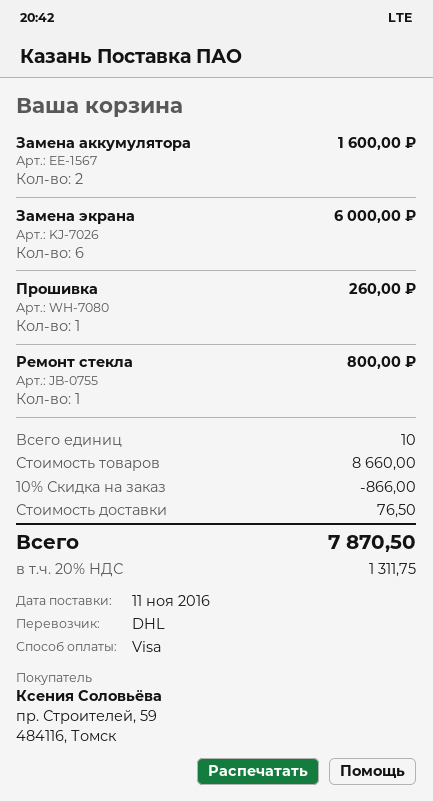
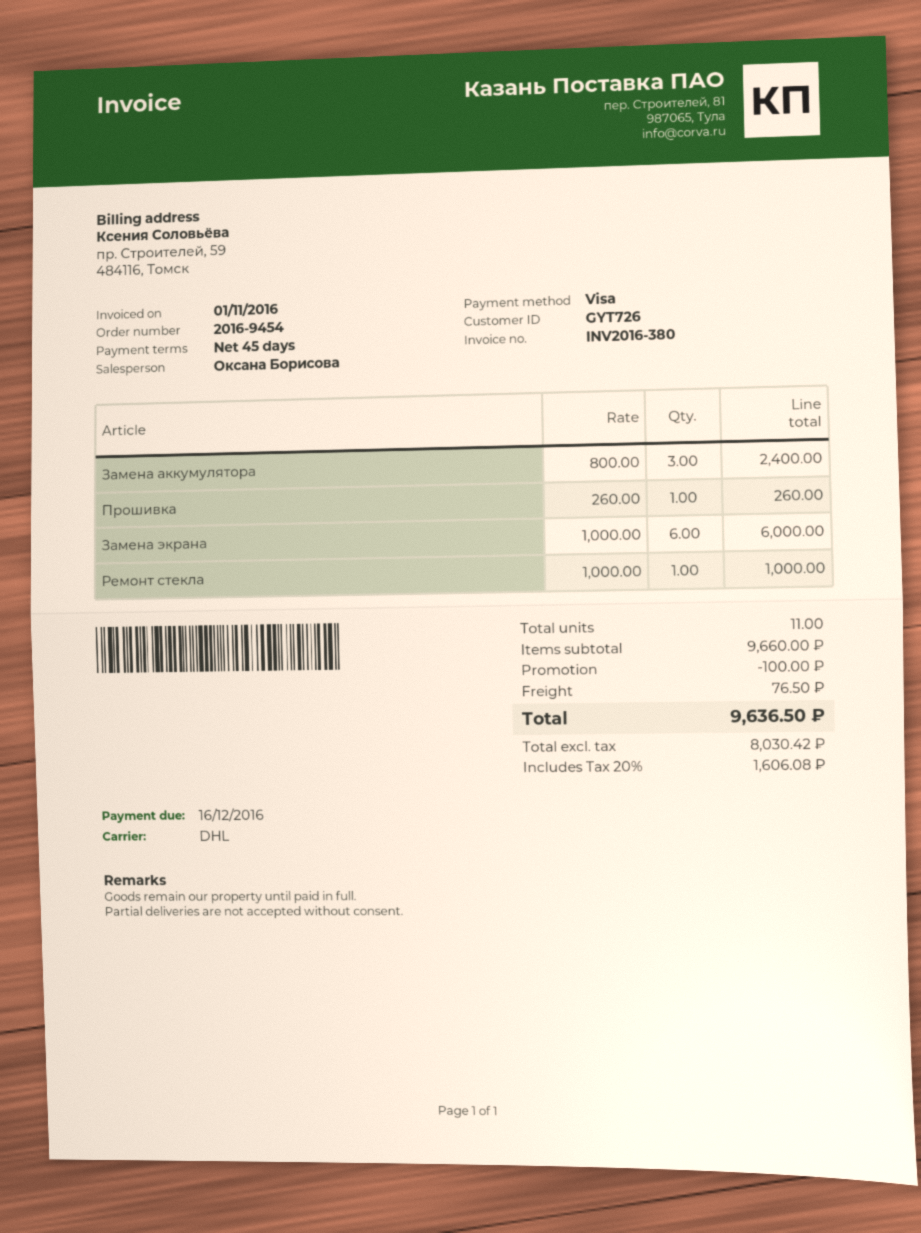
Замена аккумулятора: 2 for 1600.00 -> 3 for 2400.00
Ремонт стекла: 1 for 800.00 -> 1 for 1000.00
total quantity: 10 -> 11
subtotal: 8660.00 -> 9660.00
discount: 866.00 -> 100.00
tax: 20% = 1311.75 -> 20% = 1606.08
total: 7870.50 -> 9636.50

